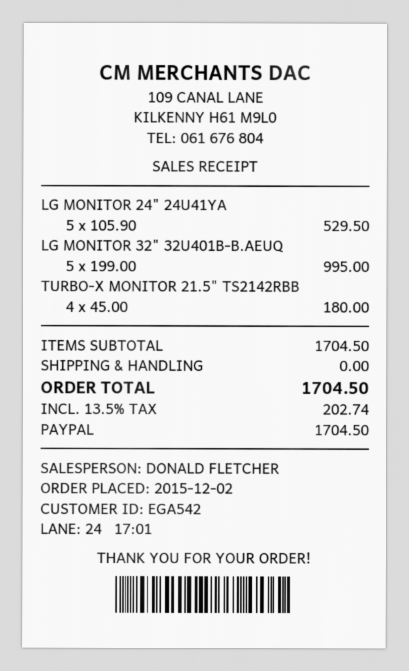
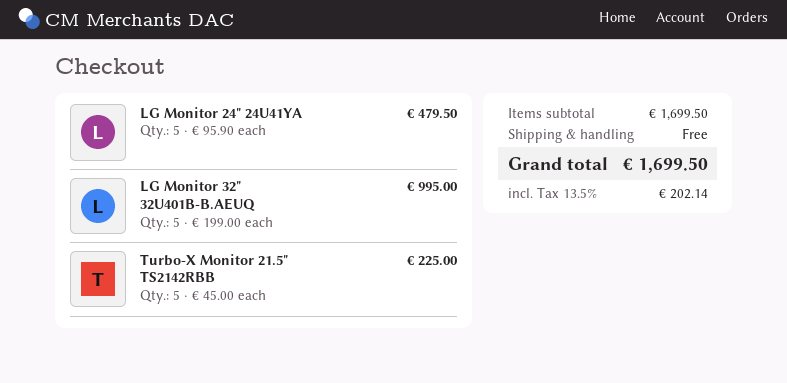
LG MONITOR 24" 24U41YA: 5 x 105.90 = 529.50 -> 5 x 95.90 = 479.50
TURBO-X MONITOR 21.5" TS2142RBB: 4 x 45.00 = 180.00 -> 5 x 45.00 = 225.00
subtotal: 1704.50 -> 1699.50
tax: 13.5% = 202.74 -> 13.5% = 202.14
total: 1704.50 -> 1699.50

